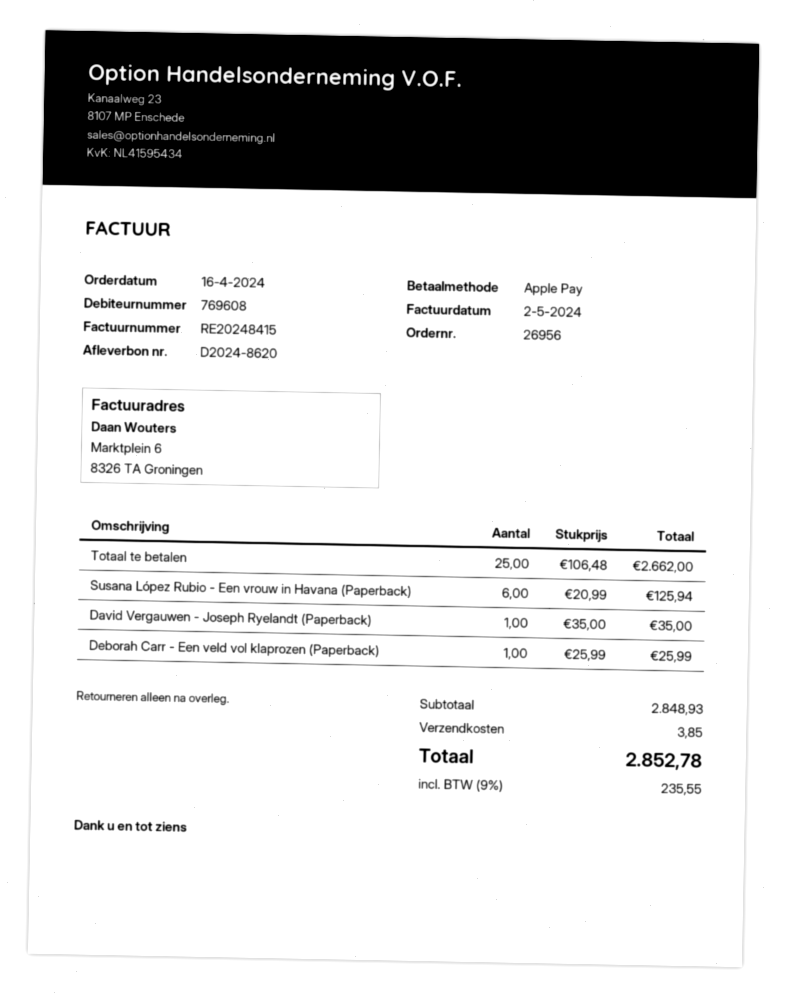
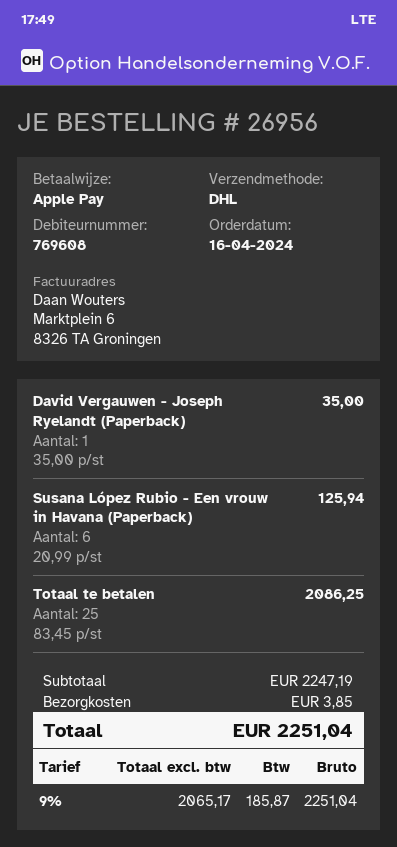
Totaal te betalen: 25 x 106.48 = 2662.00 -> 25 x 83.45 = 2086.25
Deborah Carr - Een veld vol klaprozen (Paperback): 1 x 25.99 = 25.99 -> none
subtotal: 2848.93 -> 2247.19
tax: 9% = 235.55 -> 9% = 185.87
total: 2852.78 -> 2251.04

